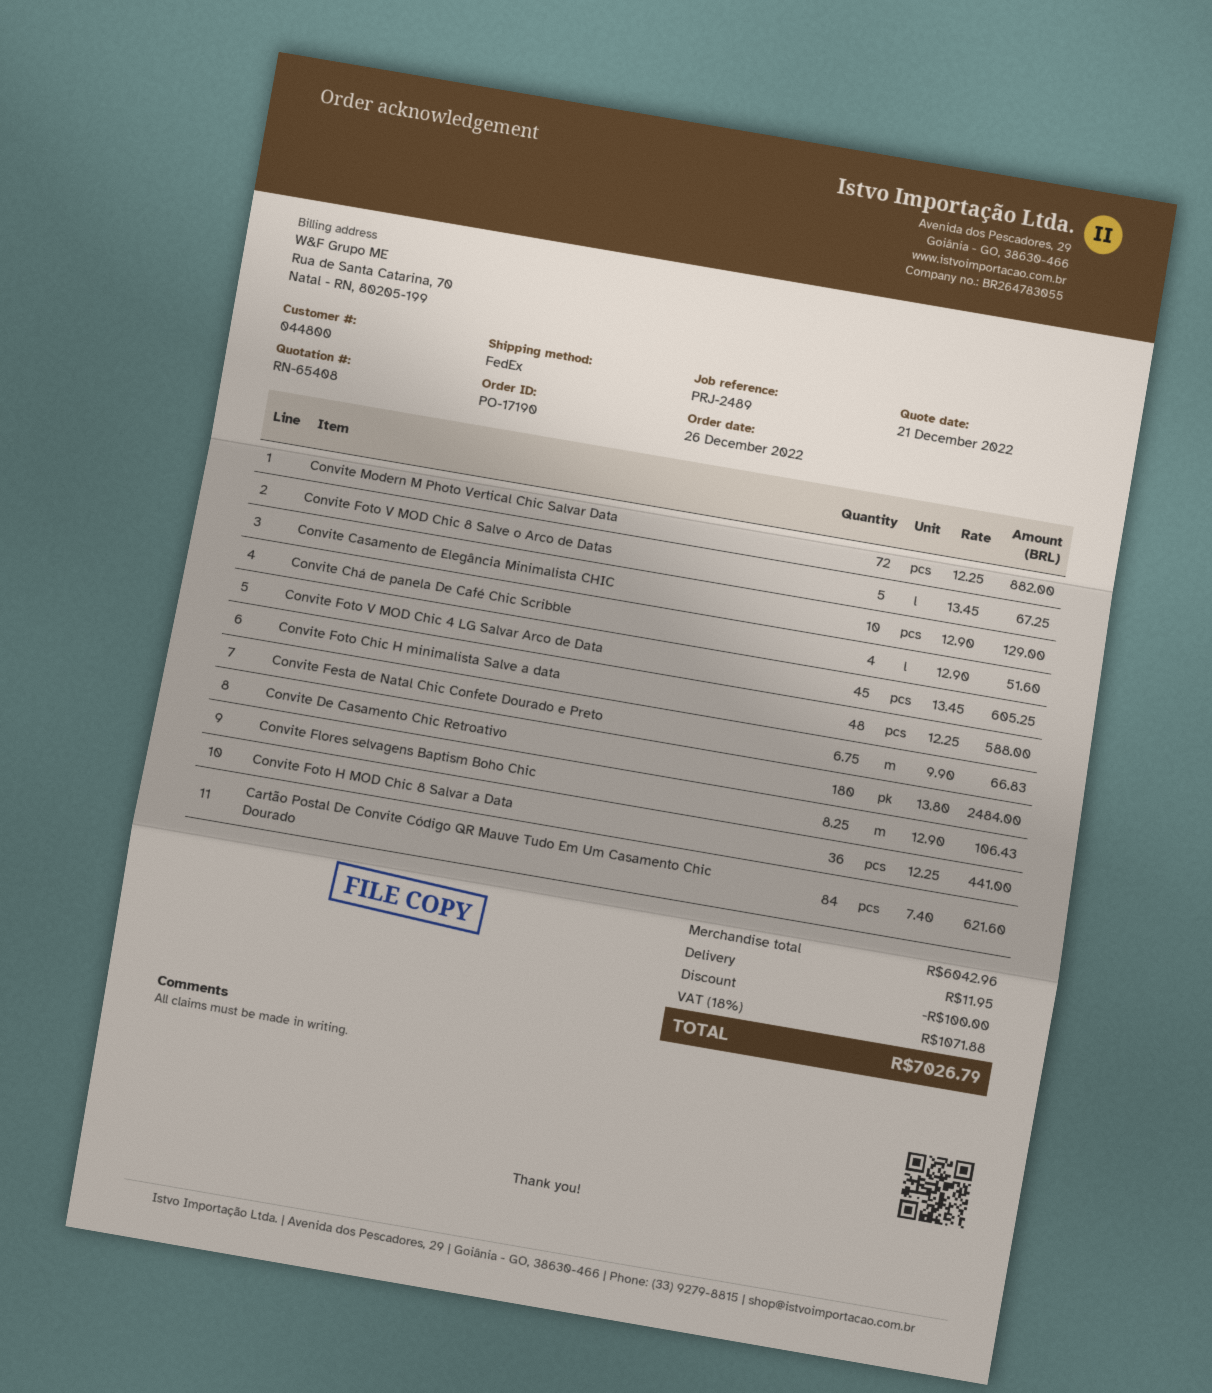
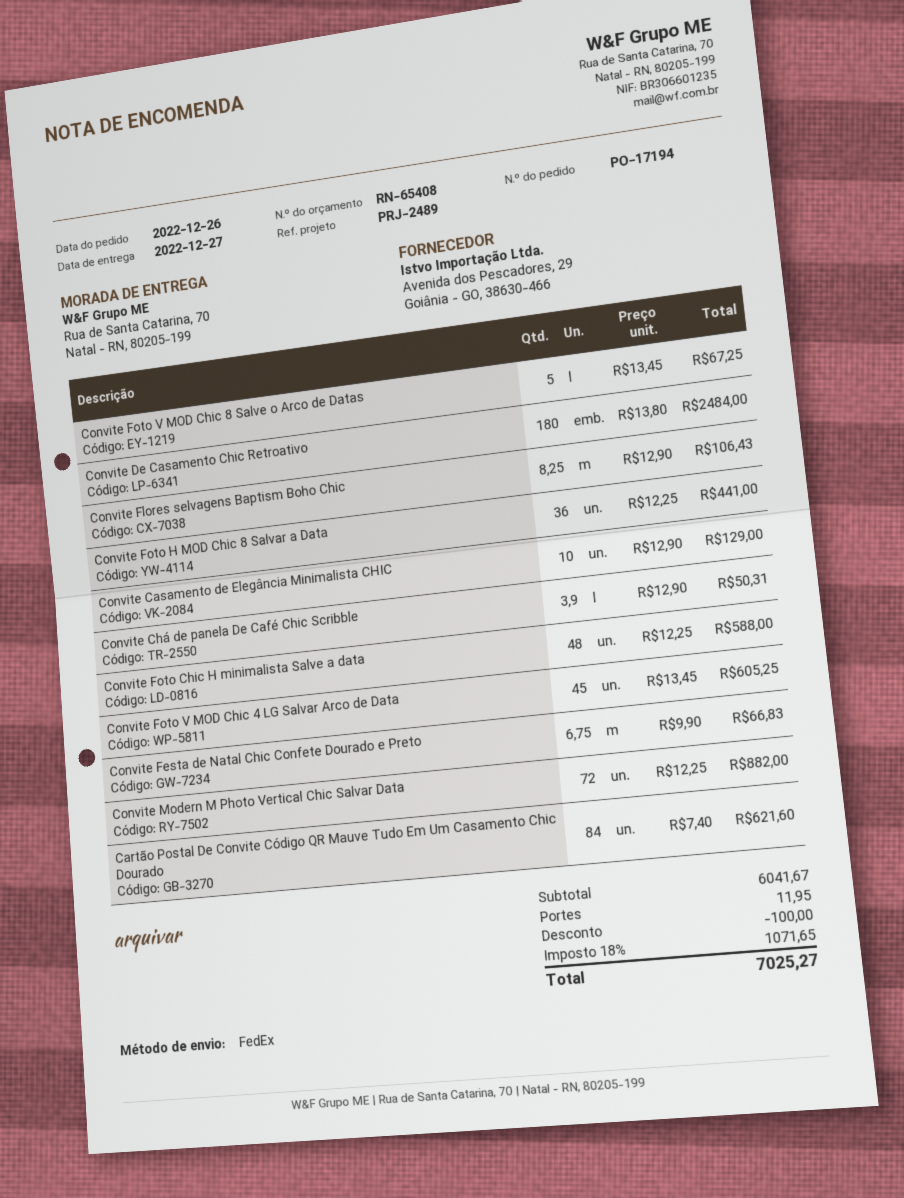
order number: PO-17190 -> PO-17194
Convite Chá de panela De Café Chic Scribble: 4 x 12.90 = 51.60 -> 3.9 x 12.90 = 50.31
subtotal: 6042.96 -> 6041.67
tax: 18% = 1071.88 -> 18% = 1071.65
total: 7026.79 -> 7025.27

